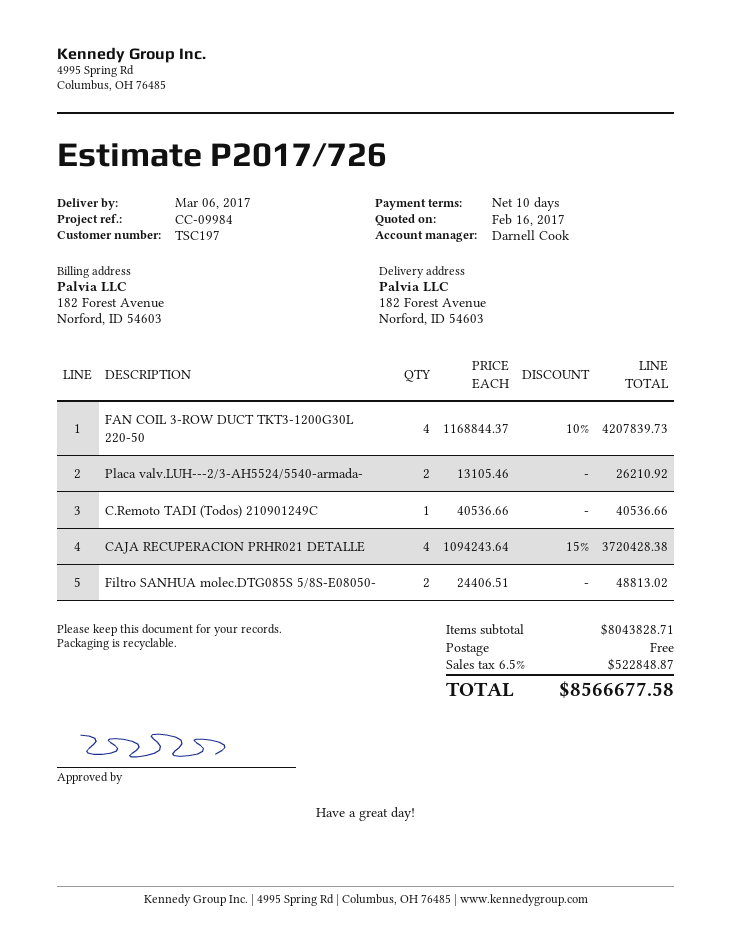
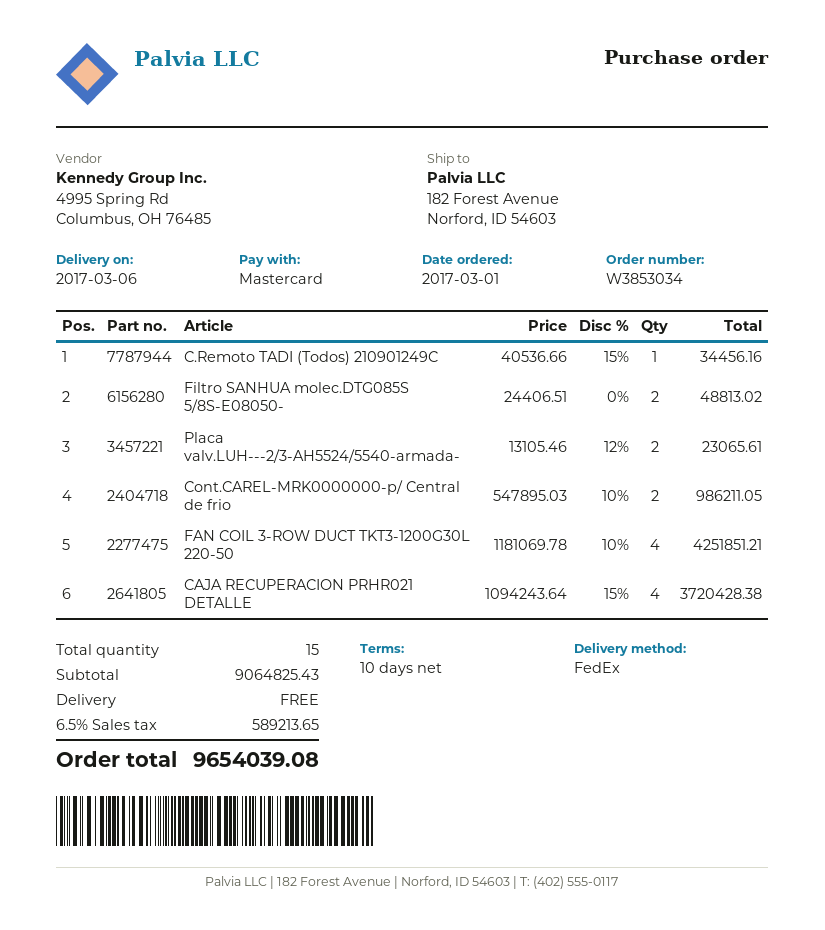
FAN COIL 3-ROW DUCT TKT3-1200G30L 220-50: 4 x 1168844.37 - 10% = 4207839.73 -> 4 x 1181069.78 - 10% = 4251851.21
Placa valv.LUH---2/3-AH5524/5540-armada-: 2 x 13105.46 = 26210.92 -> 2 x 13105.46 - 12% = 23065.61
C.Remoto TADI (Todos) 210901249C: 1 x 40536.66 = 40536.66 -> 1 x 40536.66 - 15% = 34456.16
Cont.CAREL-MRK0000000-p/ Central de frio: none -> 2 x 547895.03 - 10% = 986211.05
subtotal: 8043828.71 -> 9064825.43
tax: 6.5% = 522848.87 -> 6.5% = 589213.65
total: 8566677.58 -> 9654039.08

